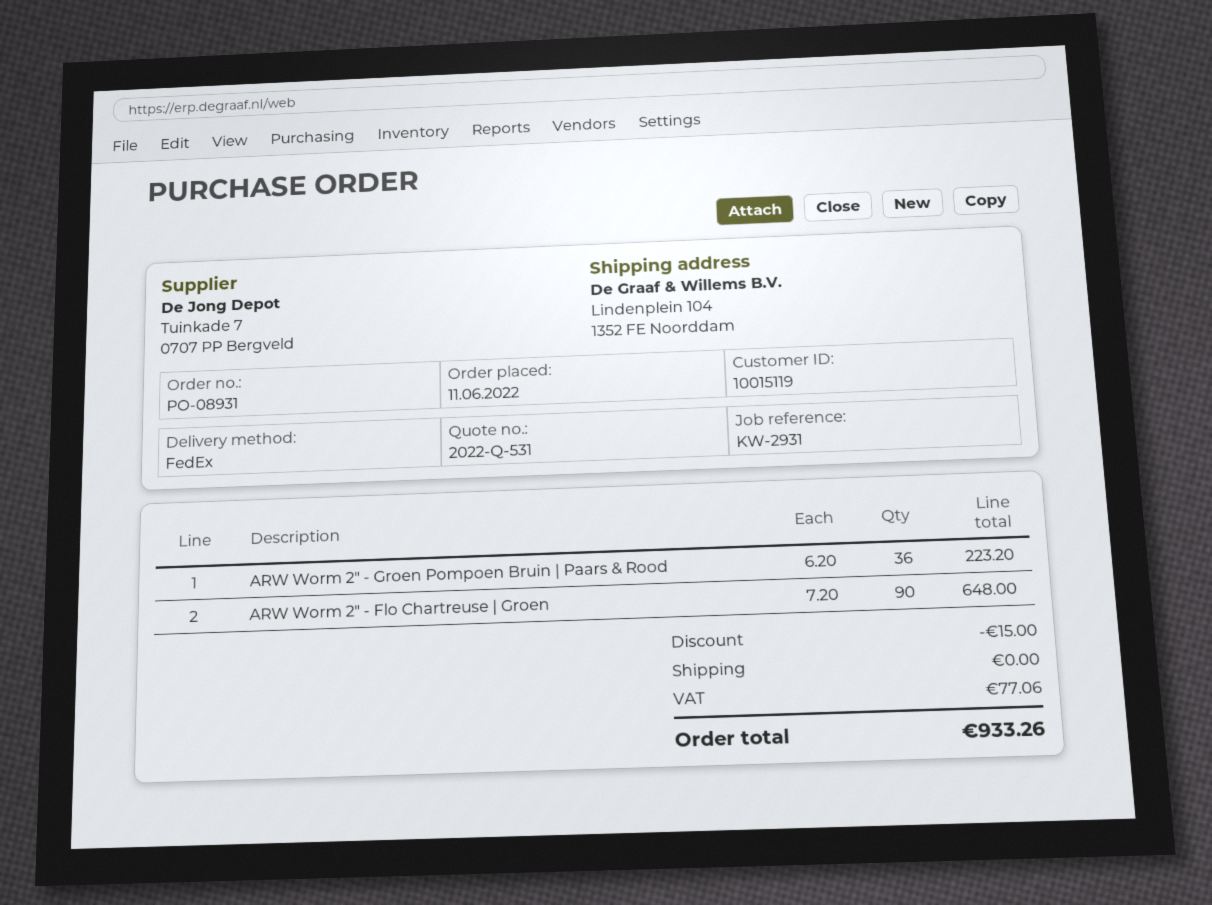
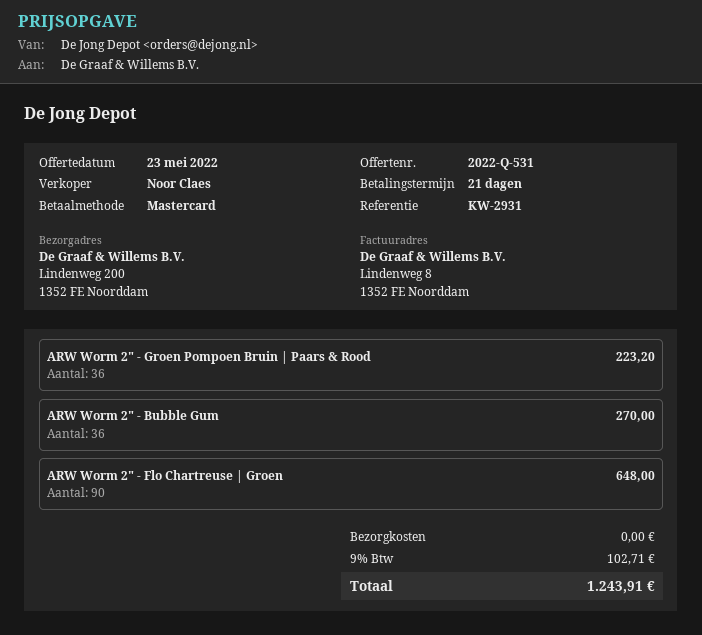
ship to: Lindenplein 104, 1352 FE Noorddam -> Lindenweg 200, 1352 FE Noorddam
ARW Worm 2" - Bubble Gum: none -> 36 for 270.00
discount: 15.00 -> none
tax: 77.06 -> 102.71
total: 933.26 -> 1243.91

